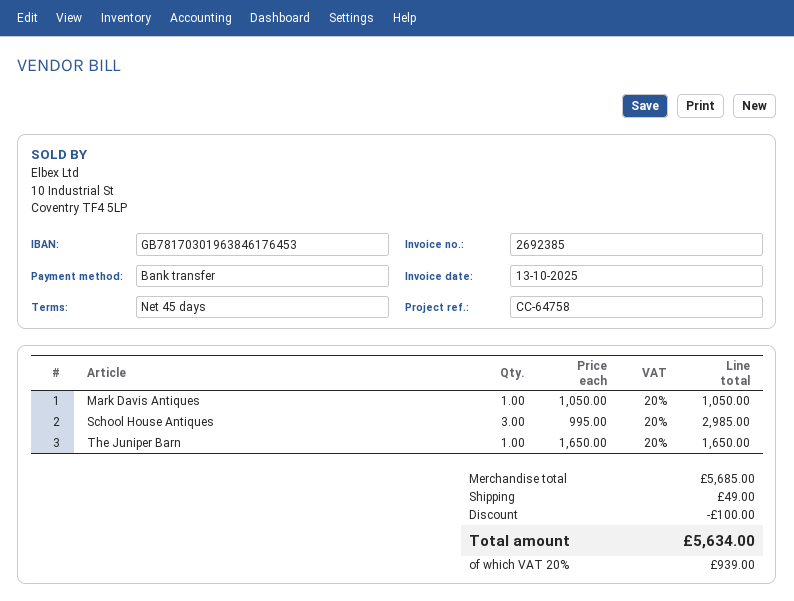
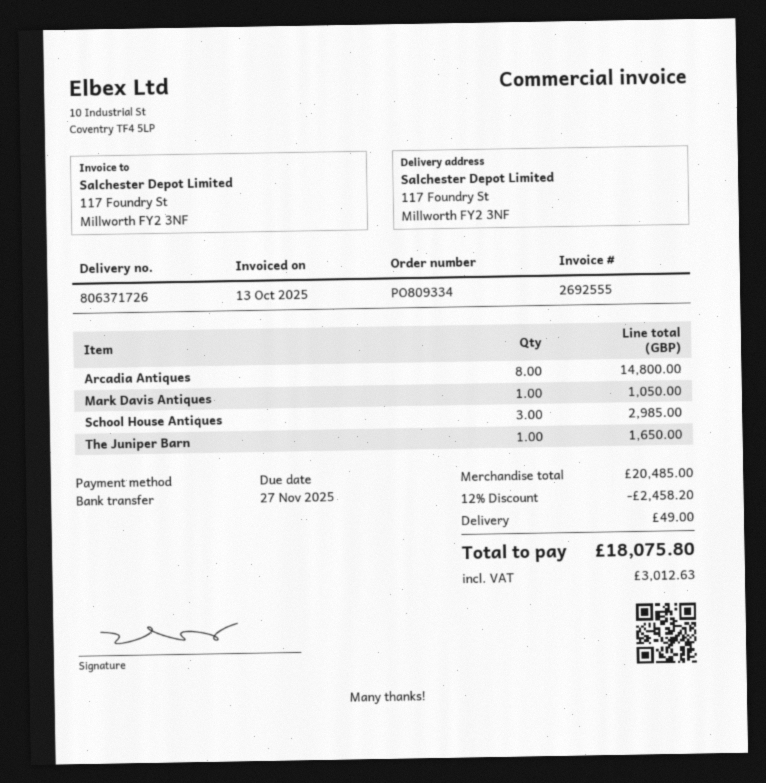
invoice number: 2692385 -> 2692555
Arcadia Antiques: none -> 8 for 14800.00
subtotal: 5685.00 -> 20485.00
discount: 100.00 -> 2458.20
tax: 939.00 -> 3012.63
total: 5634.00 -> 18075.80

